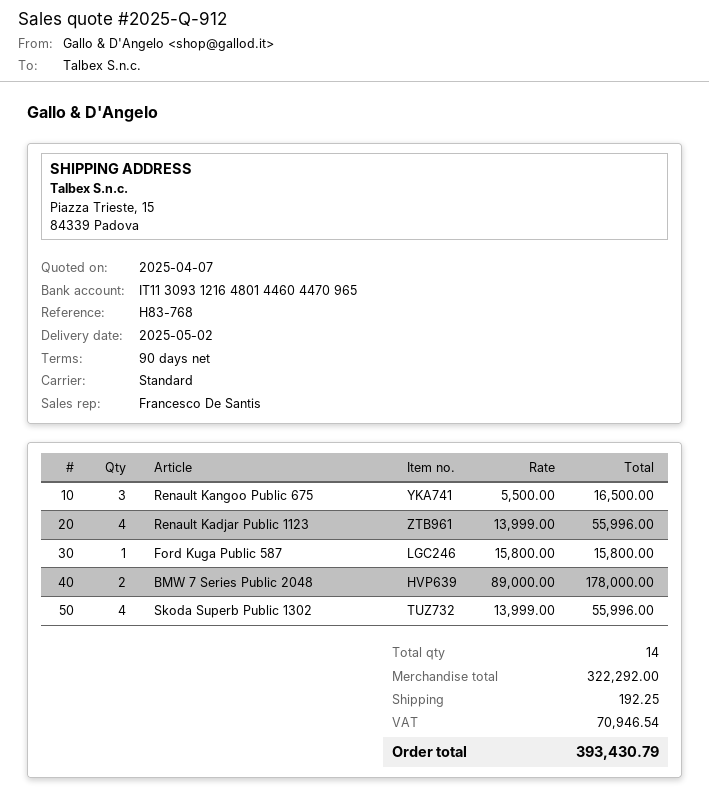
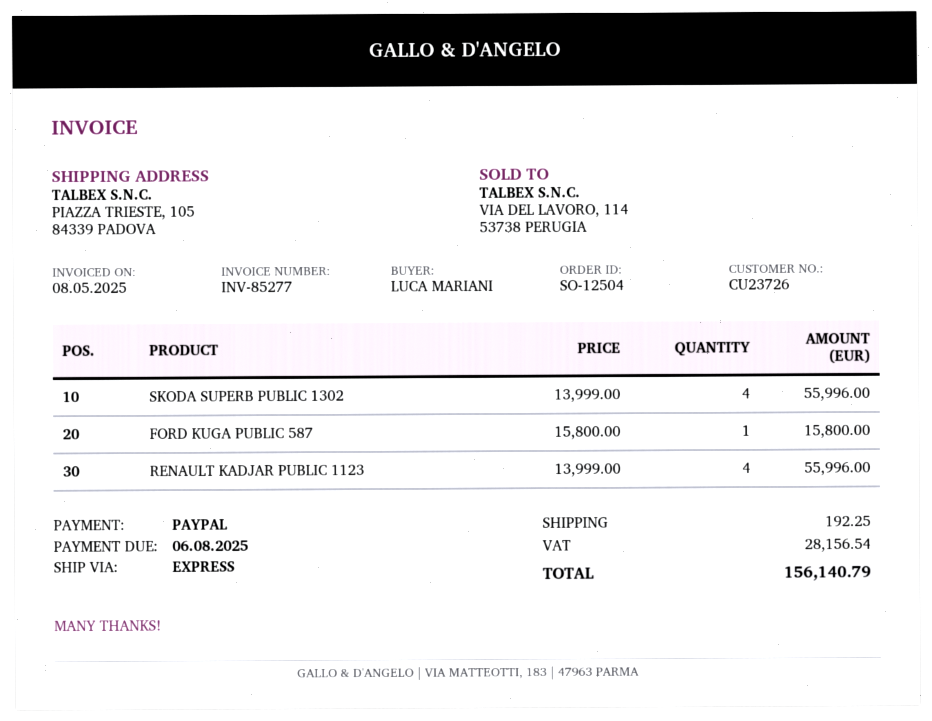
shipping method: standard -> express
ship to: Piazza Trieste, 15, 84339 Padova -> PIAZZA TRIESTE, 105, 84339 PADOVA
Renault Kangoo Public 675: 3 x 5500.00 = 16500.00 -> none
BMW 7 Series Public 2048: 2 x 89000.00 = 178000.00 -> none
tax: 70946.54 -> 28156.54
total: 393430.79 -> 156140.79

